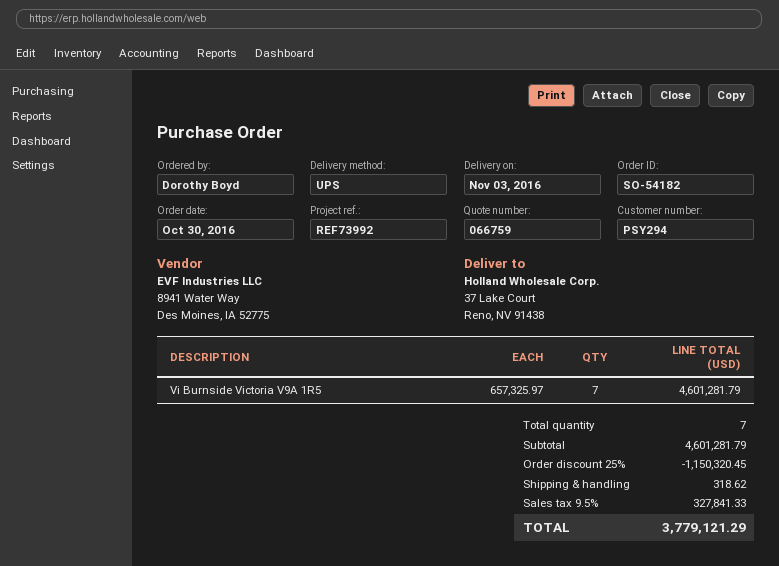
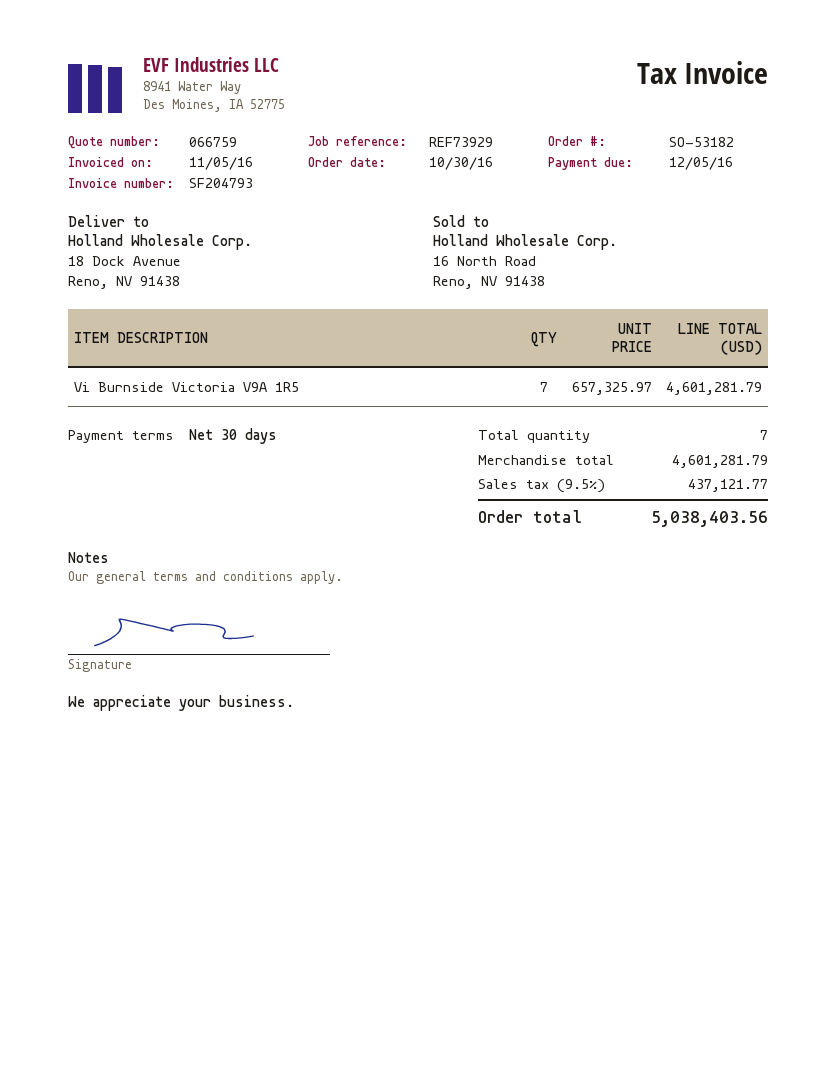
order number: SO-54182 -> SO-53182
reference: REF73992 -> REF73929
ship to: 37 Lake Court, Reno, NV 91438 -> 18 Dock Avenue, Reno, NV 91438
discount: 25% = 1150320.45 -> none
shipping: 318.62 -> none
tax: 9.5% = 327841.33 -> 9.5% = 437121.77
total: 3779121.29 -> 5038403.56

